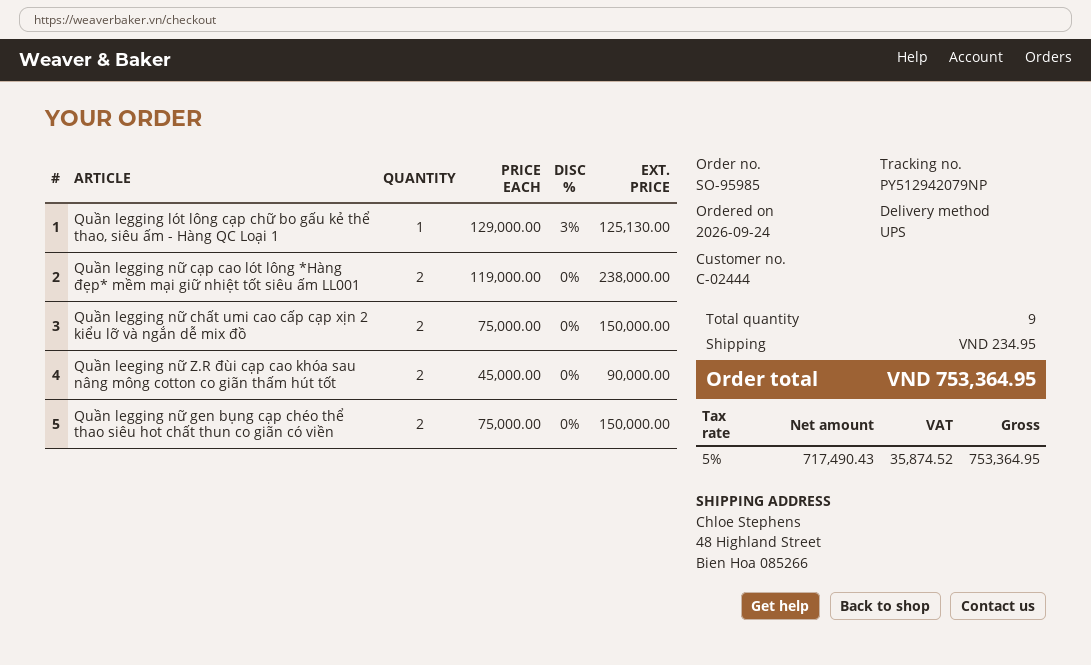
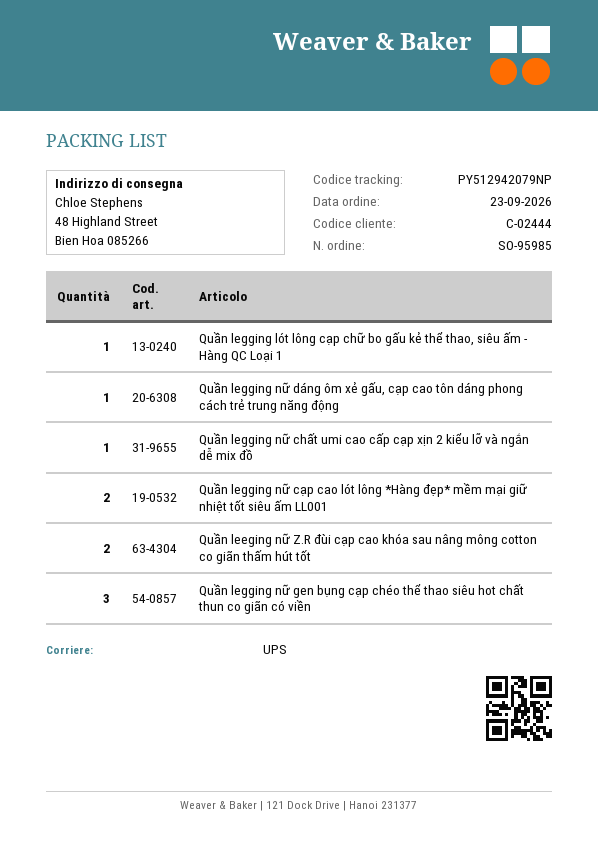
order date: 2026-09-24 -> 2026-09-23
Quần legging nữ chất umi cao cấp cạp xịn 2 kiểu lỡ và ngắn dễ mix đồ: 2 -> 1
Quần legging nữ gen bụng cạp chéo thể thao siêu hot chất thun co giãn có viền: 2 -> 3
Quần legging nữ dáng ôm xẻ gấu, cạp cao tôn dáng phong cách trẻ trung năng động: none -> 1

